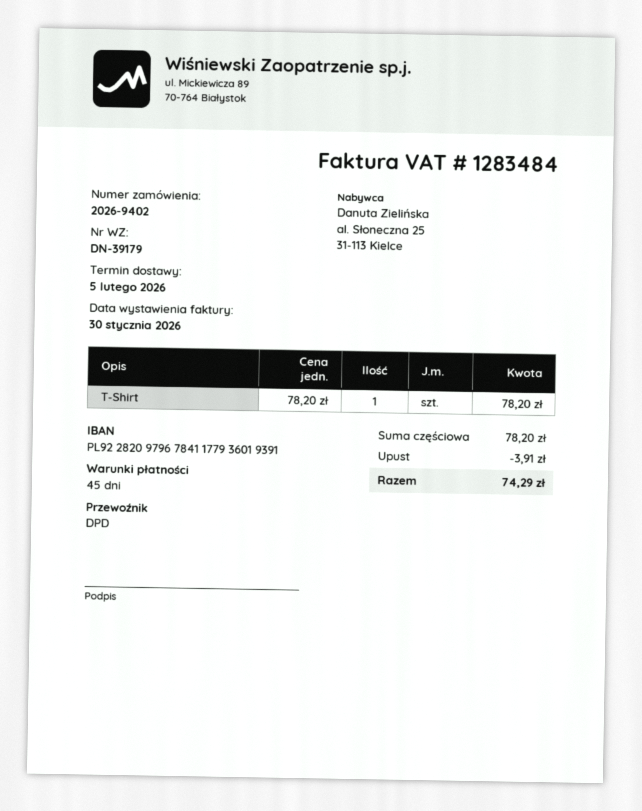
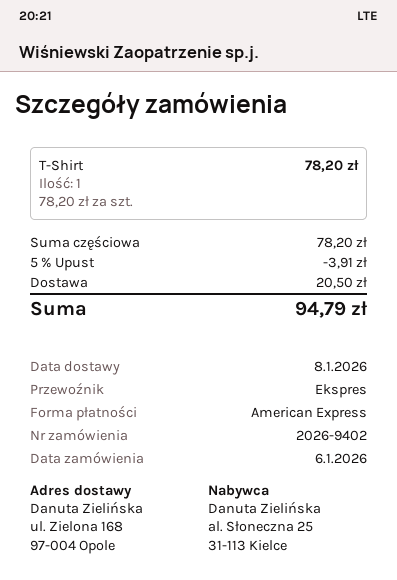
delivery date: 2026-02-05 -> 2026-01-08
shipping method: DPD -> express
shipping: none -> 20.50
total: 74.29 -> 94.79

